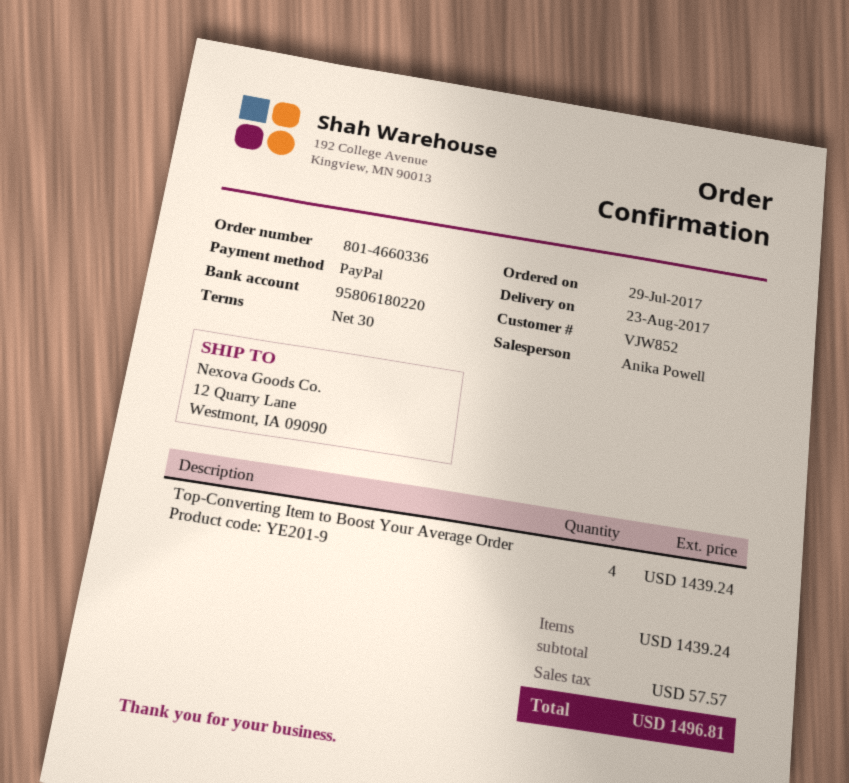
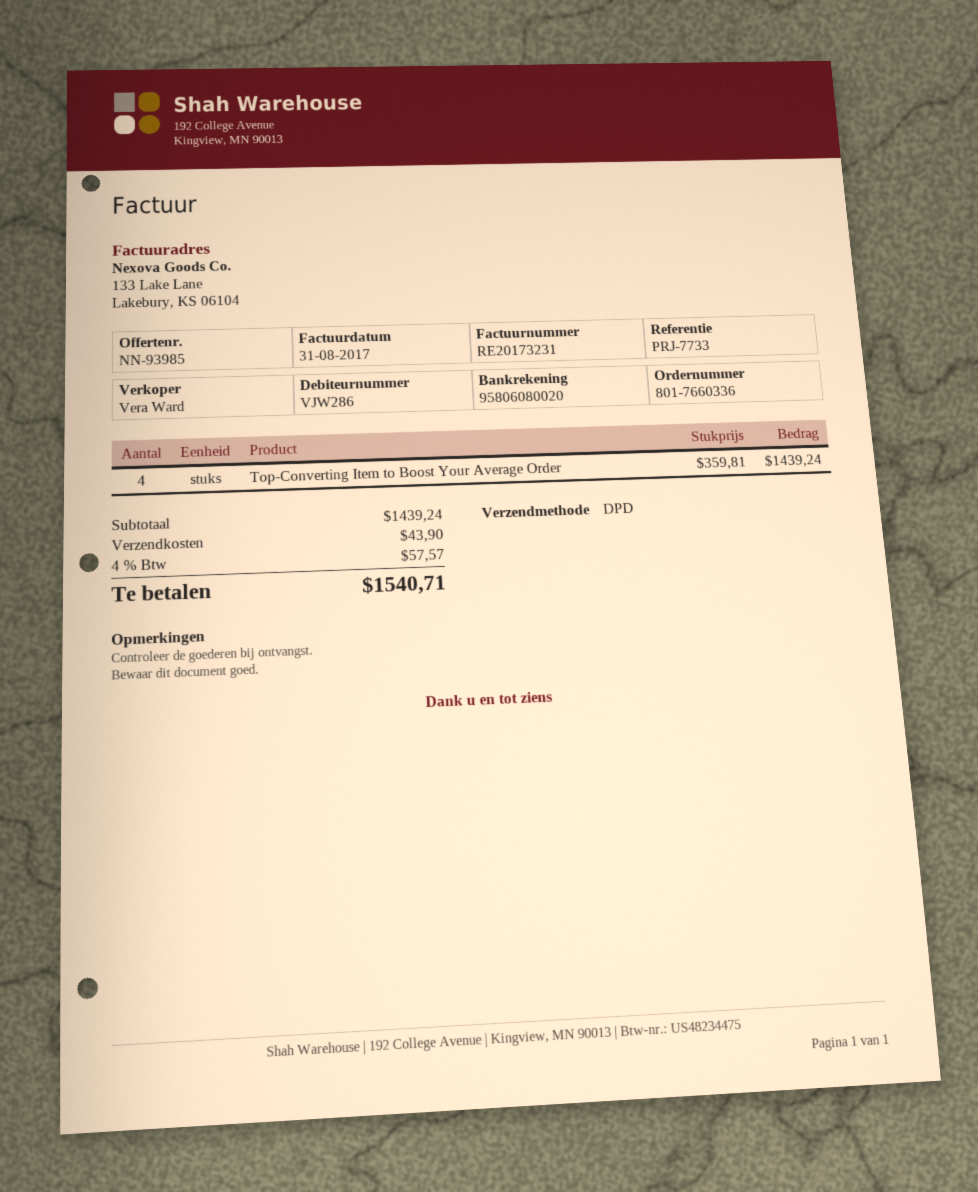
order number: 801-4660336 -> 801-7660336
customer number: VJW852 -> VJW286
sales rep: Anika Powell -> Vera Ward
bank account: 95806180220 -> 95806080020
shipping: none -> 43.90
total: 1496.81 -> 1540.71

